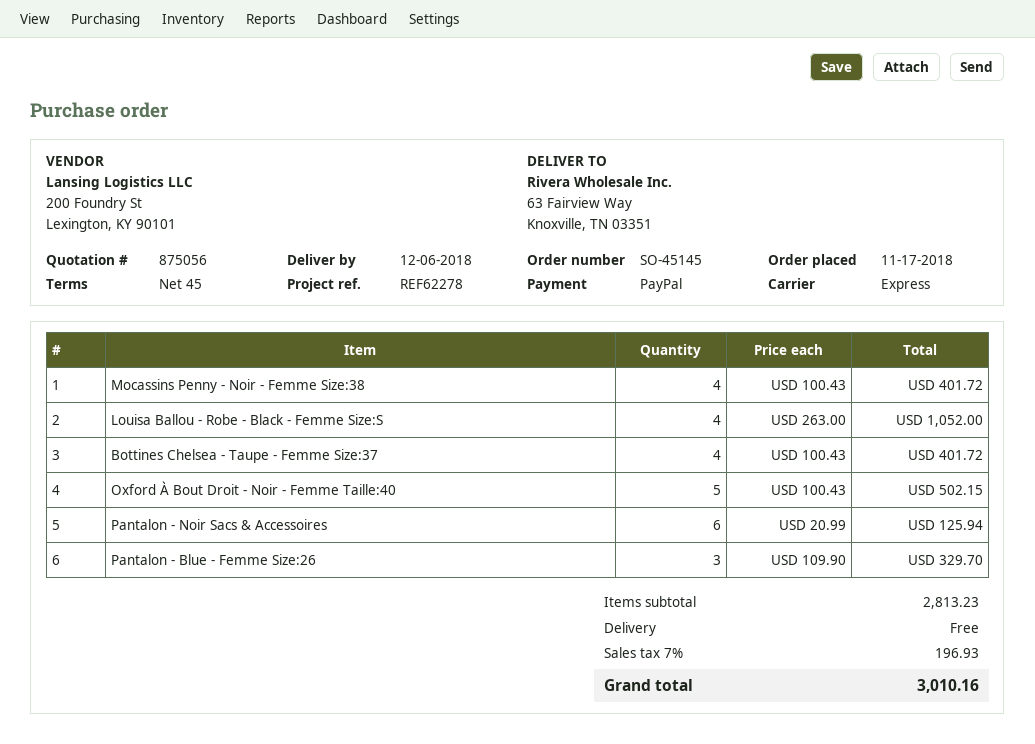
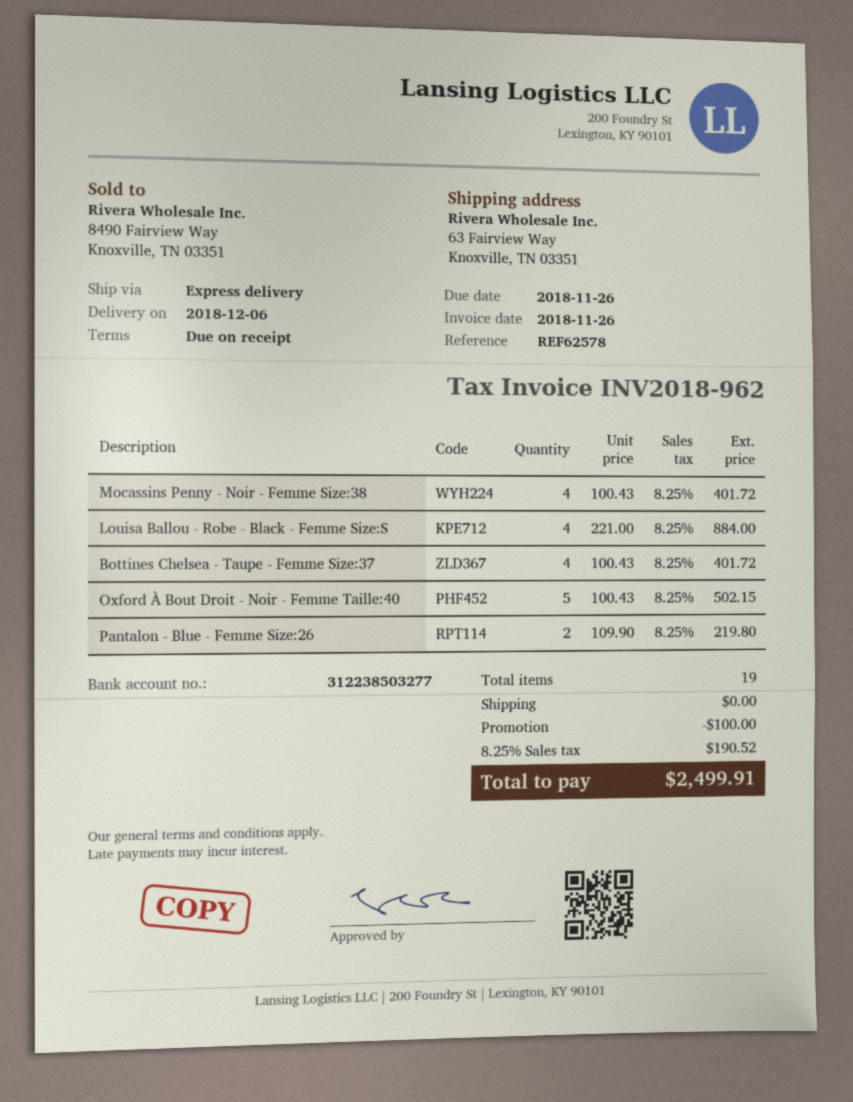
payment terms: 45 days -> on receipt
reference: REF62278 -> REF62578
Louisa Ballou - Robe - Black - Femme Size:S: 4 x 263.00 = 1052.00 -> 4 x 221.00 = 884.00
Pantalon - Noir Sacs & Accessoires: 6 x 20.99 = 125.94 -> none
Pantalon - Blue - Femme Size:26: 3 x 109.90 = 329.70 -> 2 x 109.90 = 219.80
discount: none -> 100.00
tax: 7% = 196.93 -> 8.25% = 190.52
total: 3010.16 -> 2499.91

